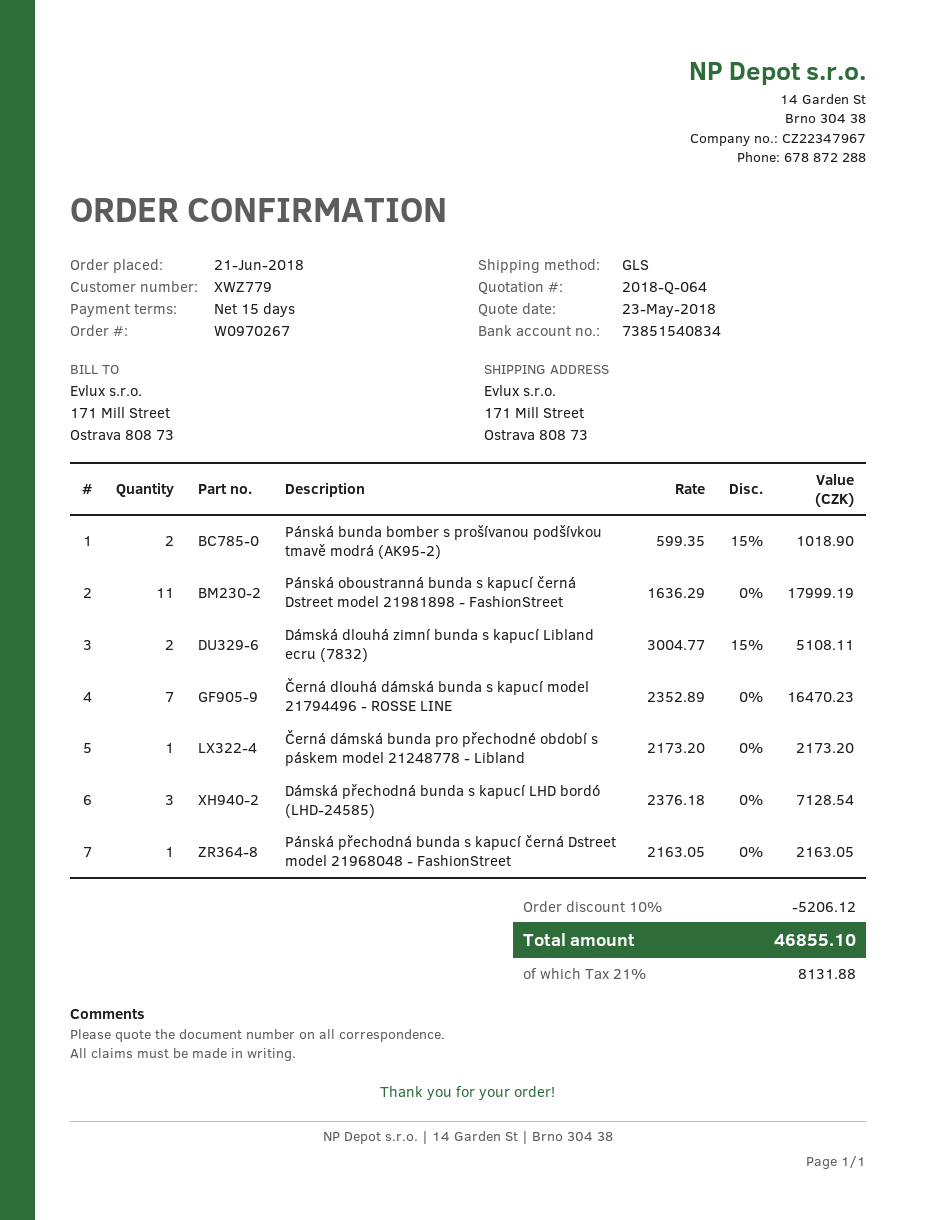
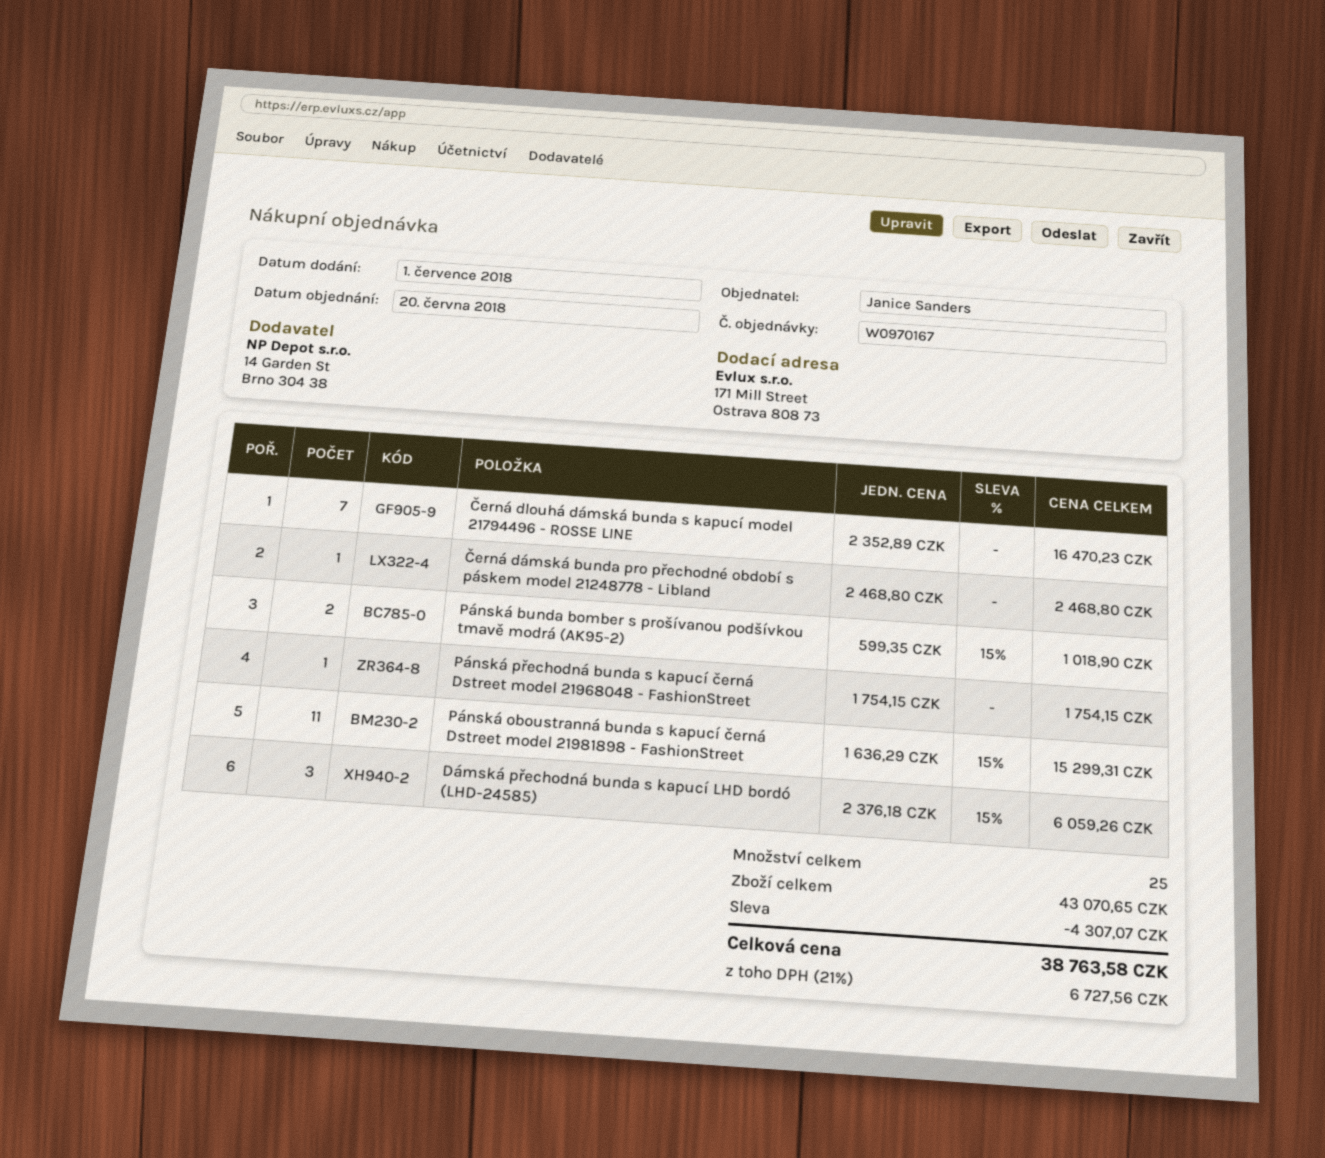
order number: W0970267 -> W0970167
order date: 2018-06-21 -> 2018-06-20
Pánská oboustranná bunda s kapucí černá Dstreet model 21981898 - FashionStreet: 11 x 1636.29 = 17999.19 -> 11 x 1636.29 - 15% = 15299.31
Dámská dlouhá zimní bunda s kapucí Libland ecru (7832): 2 x 3004.77 - 15% = 5108.11 -> none
Černá dámská bunda pro přechodné období s páskem model 21248778 - Libland: 1 x 2173.20 = 2173.20 -> 1 x 2468.80 = 2468.80
Dámská přechodná bunda s kapucí LHD bordó (LHD-24585): 3 x 2376.18 = 7128.54 -> 3 x 2376.18 - 15% = 6059.26
Pánská přechodná bunda s kapucí černá Dstreet model 21968048 - FashionStreet: 1 x 2163.05 = 2163.05 -> 1 x 1754.15 = 1754.15
discount: 5206.12 -> 4307.07
tax: 21% = 8131.88 -> 21% = 6727.56
total: 46855.10 -> 38763.58

